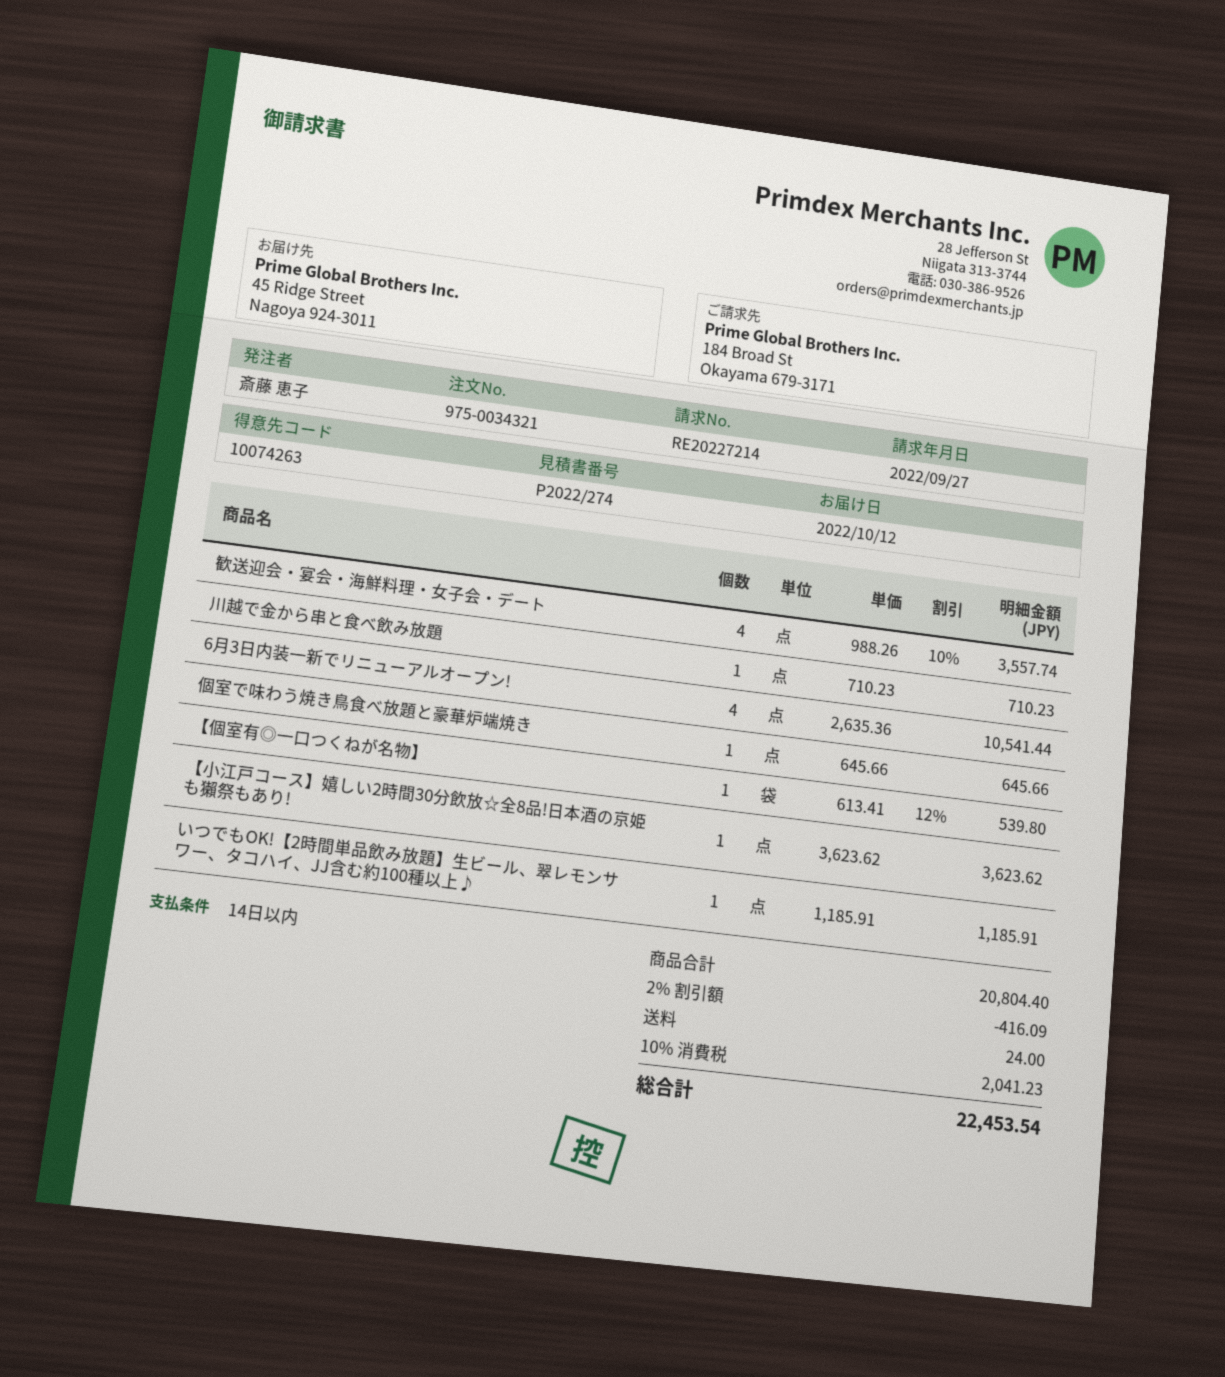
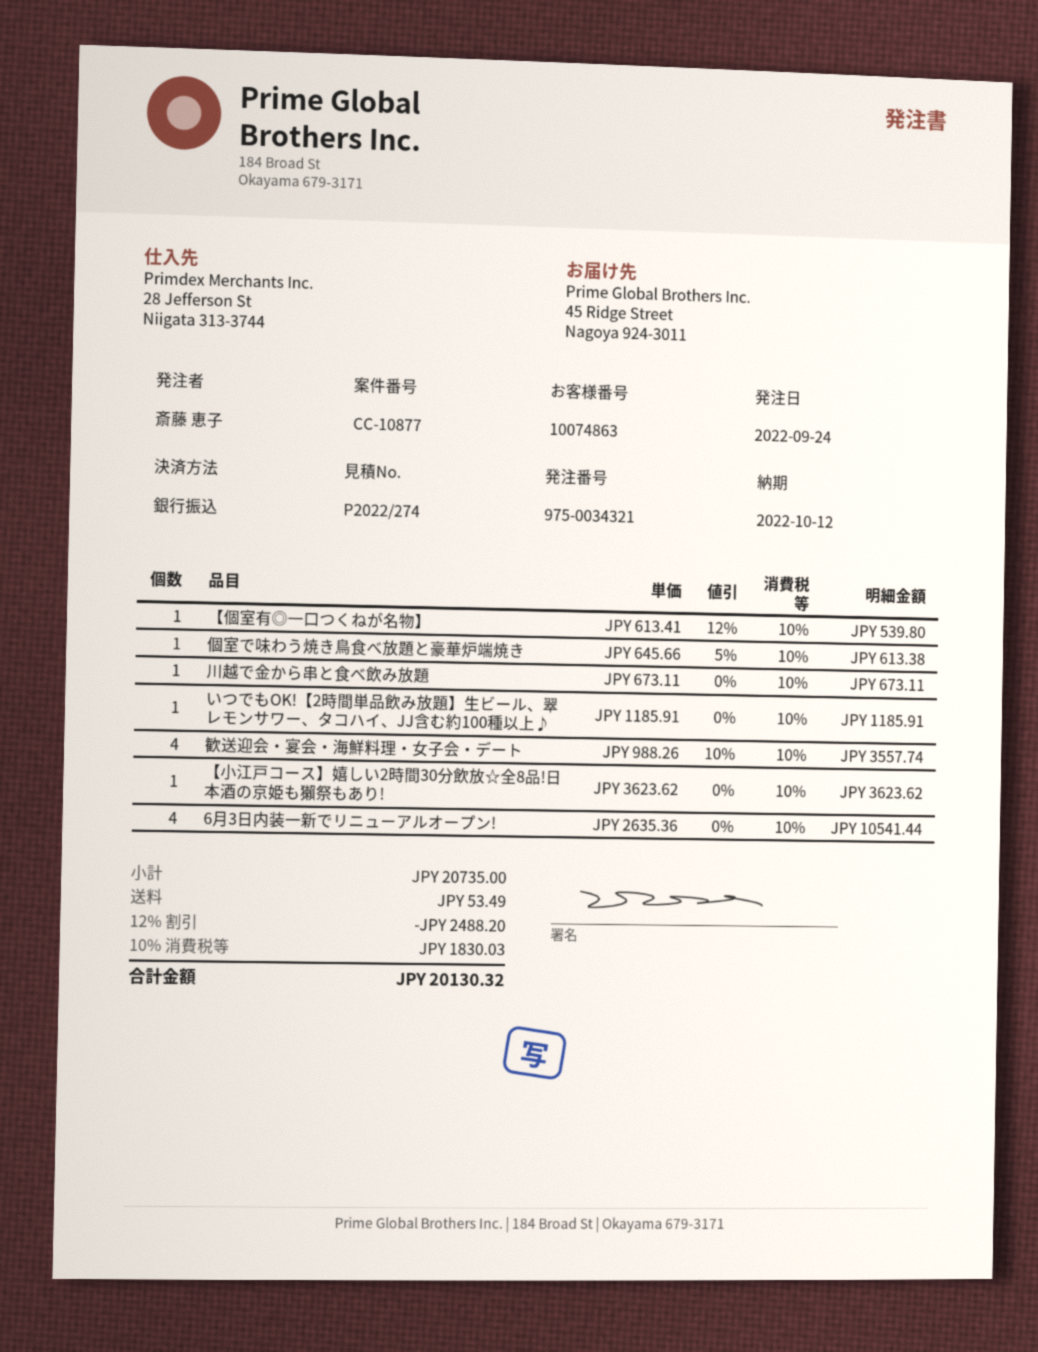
customer number: 10074263 -> 10074863
川越で金から串と食べ飲み放題: 1 x 710.23 = 710.23 -> 1 x 673.11 = 673.11
個室で味わう焼き鳥食べ放題と豪華炉端焼き: 1 x 645.66 = 645.66 -> 1 x 645.66 - 5% = 613.38
subtotal: 20804.40 -> 20735.00
discount: 2% = 416.09 -> 12% = 2488.20
shipping: 24.00 -> 53.49
tax: 10% = 2041.23 -> 10% = 1830.03
total: 22453.54 -> 20130.32

